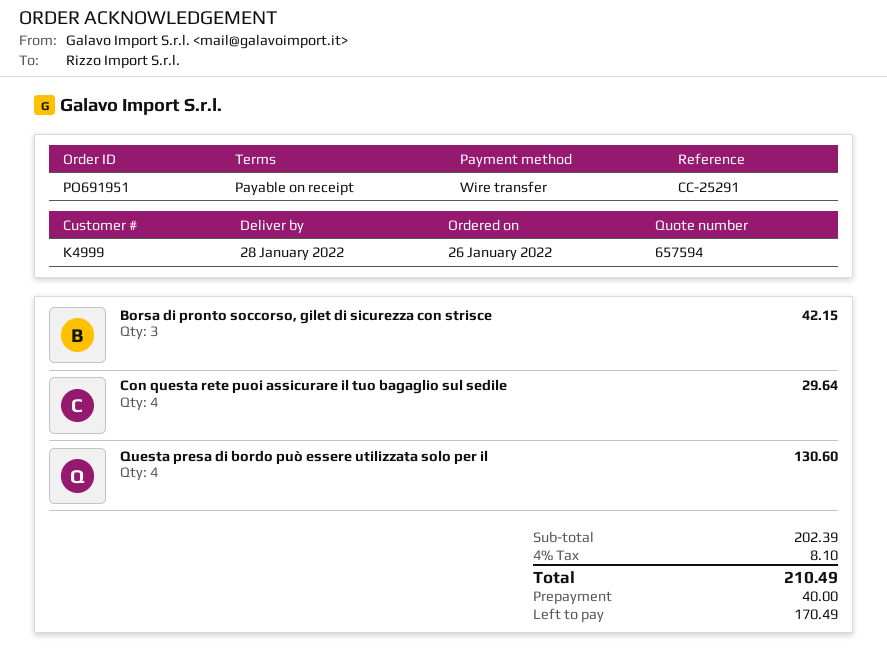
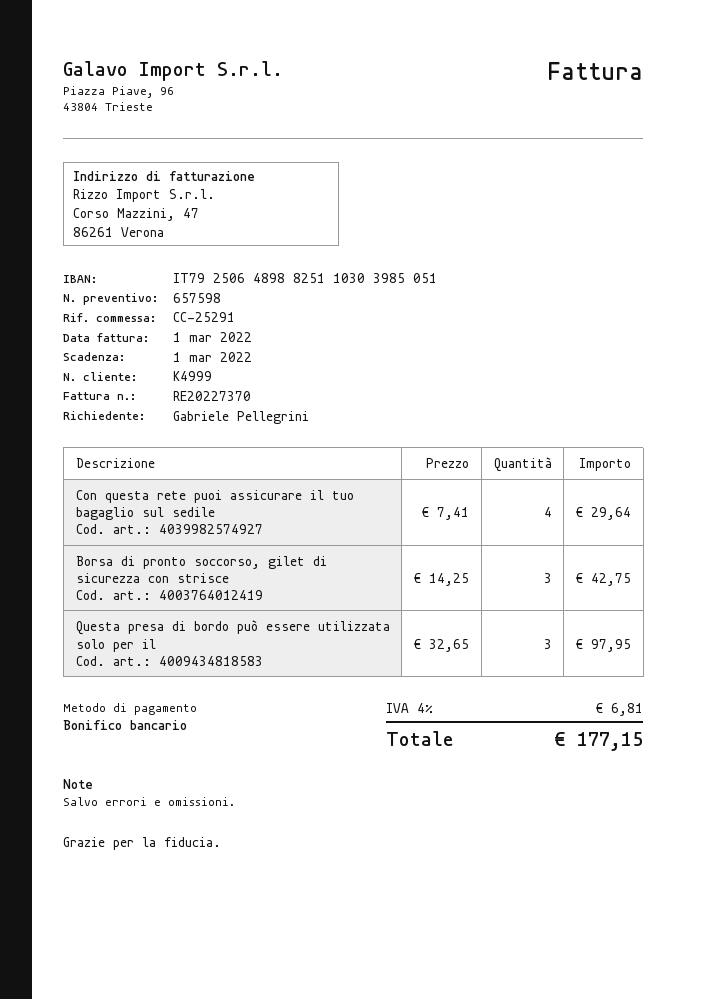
quote number: 657594 -> 657598
Borsa di pronto soccorso, gilet di sicurezza con strisce: 3 for 42.15 -> 3 for 42.75
Questa presa di bordo può essere utilizzata solo per il: 4 for 130.60 -> 3 for 97.95
tax: 4% = 8.10 -> 4% = 6.81
total: 210.49 -> 177.15

